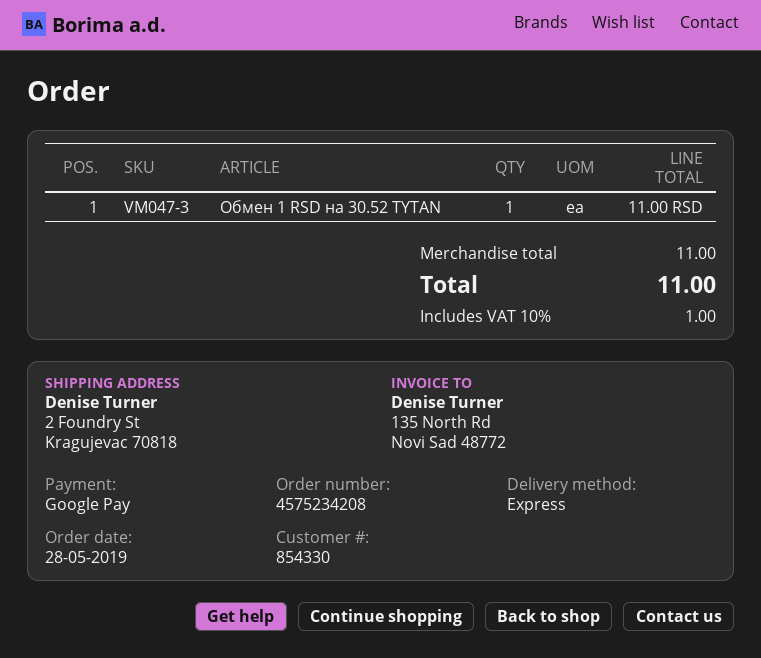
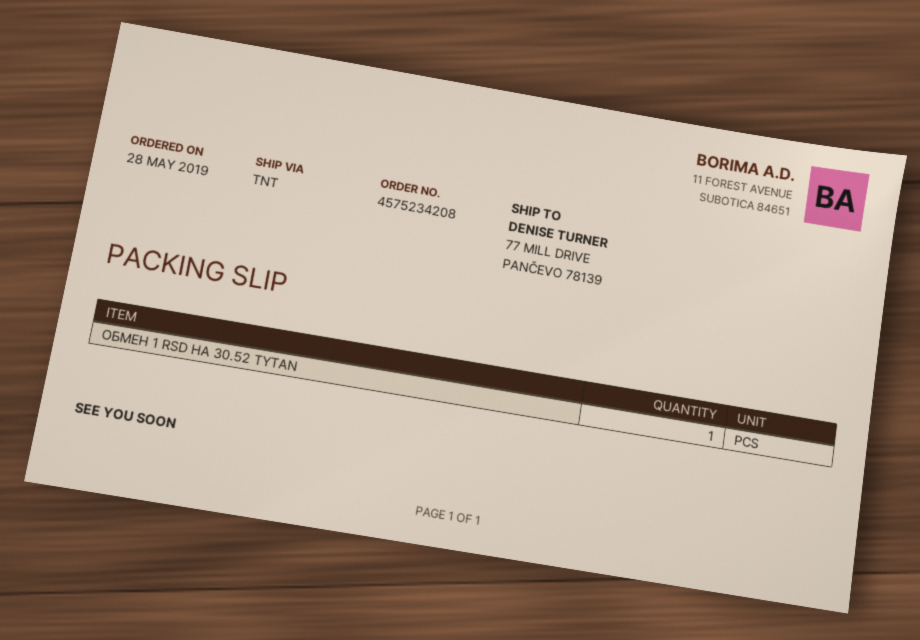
shipping method: express -> TNT
ship to: 2 Foundry St, Kragujevac 70818 -> 77 MILL DRIVE, PANČEVO 78139

